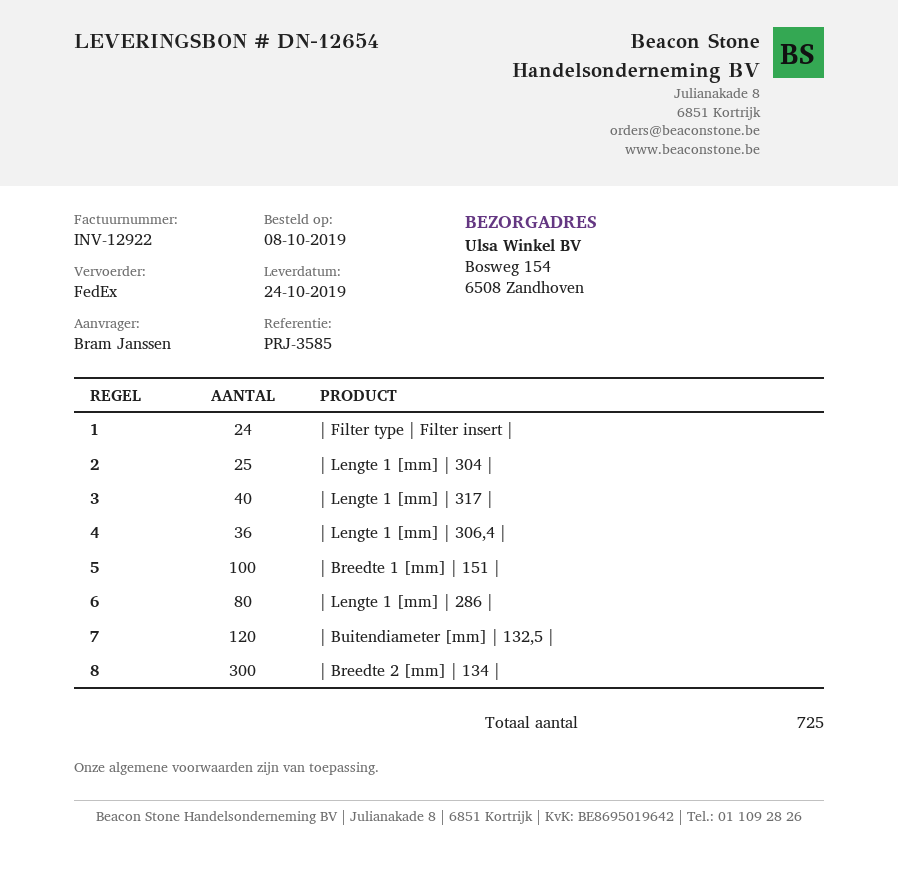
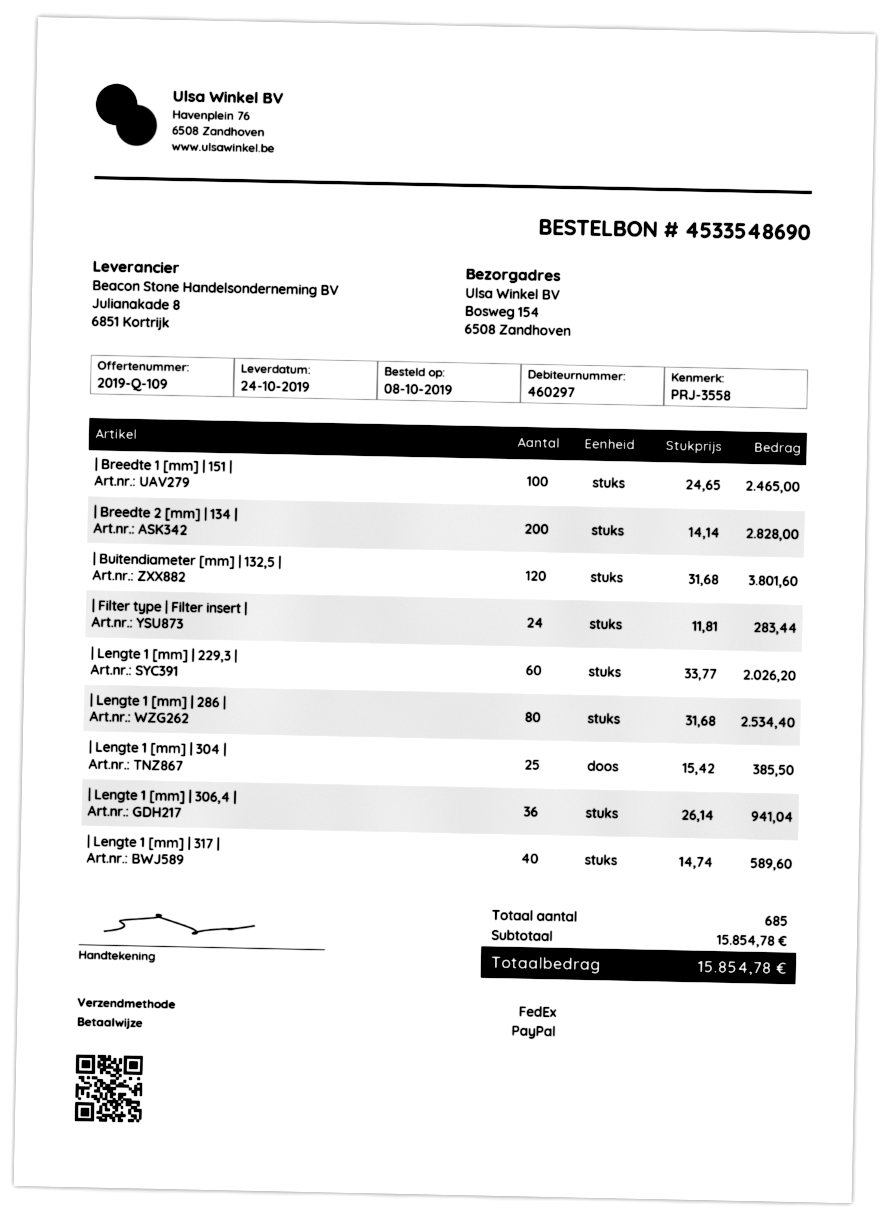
reference: PRJ-3585 -> PRJ-3558
| Breedte 2 [mm] | 134 |: 300 -> 200
| Lengte 1 [mm] | 229,3 |: none -> 60
total quantity: 725 -> 685

